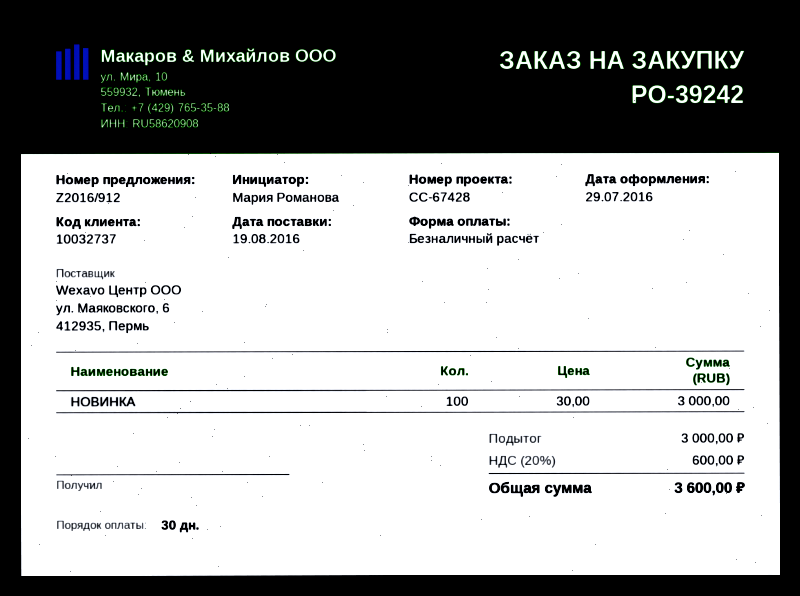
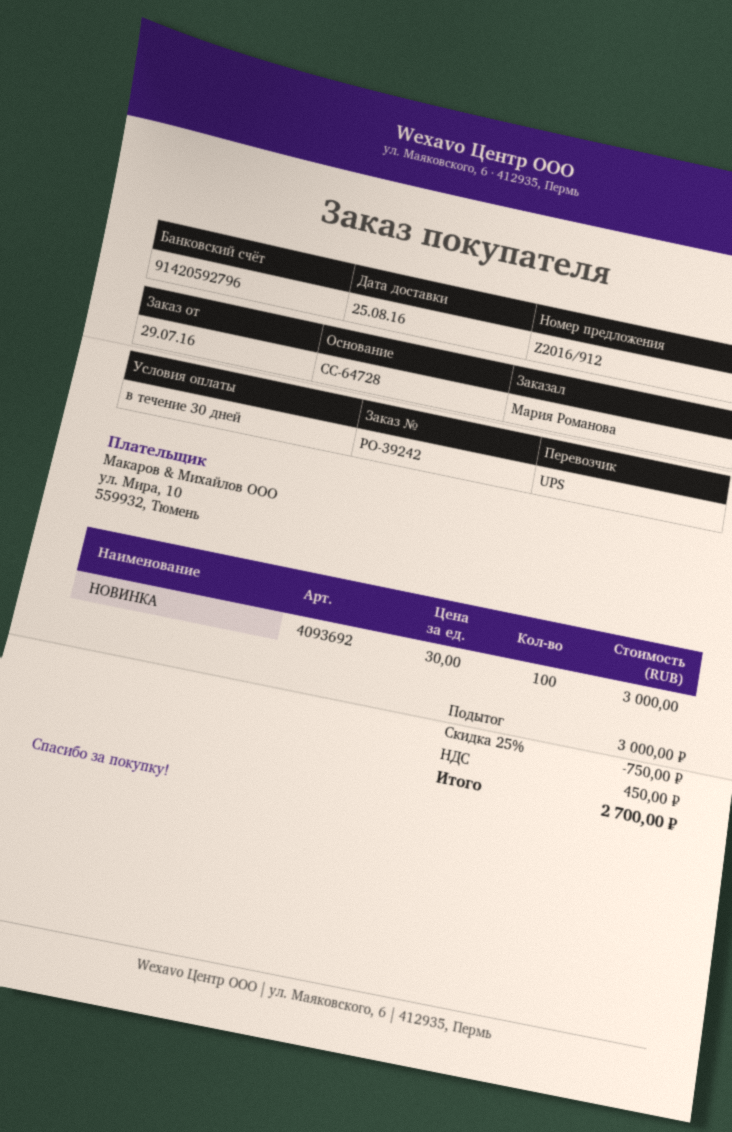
delivery date: 2016-08-19 -> 2016-08-25
reference: CC-67428 -> CC-64728
discount: none -> 25% = 750.00
tax: 600.00 -> 450.00
total: 3600.00 -> 2700.00

